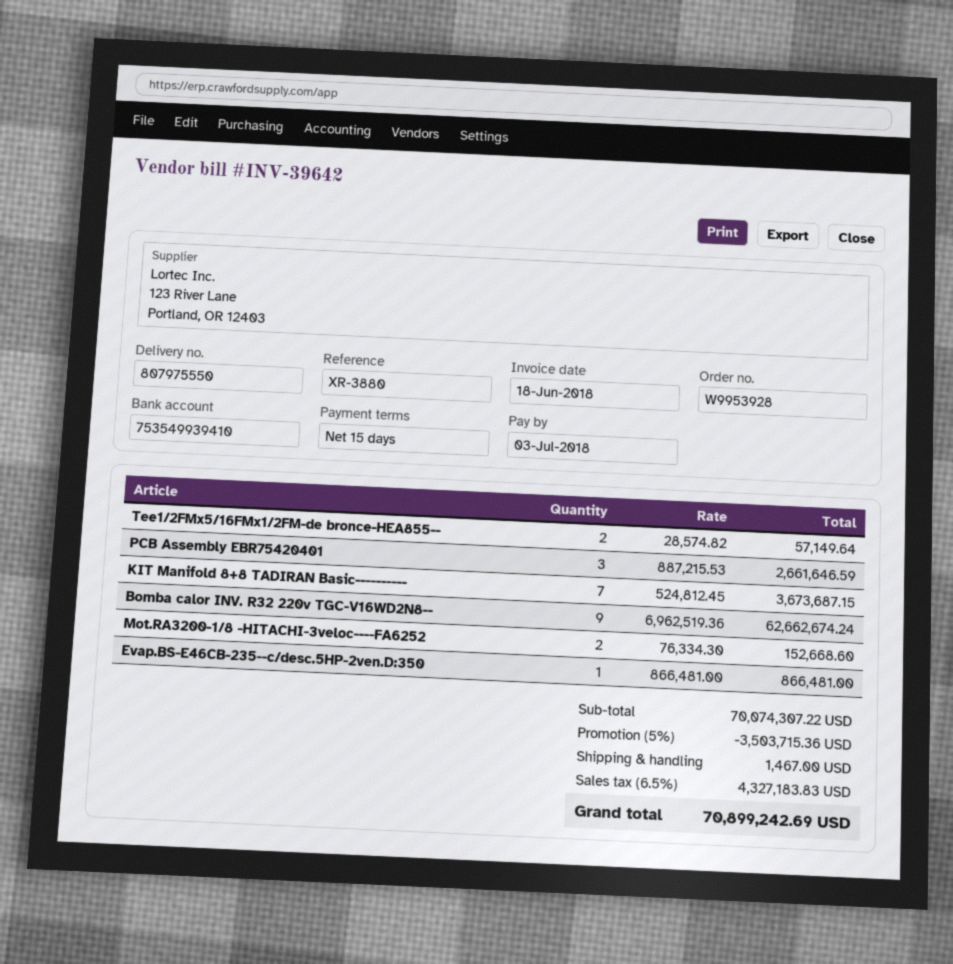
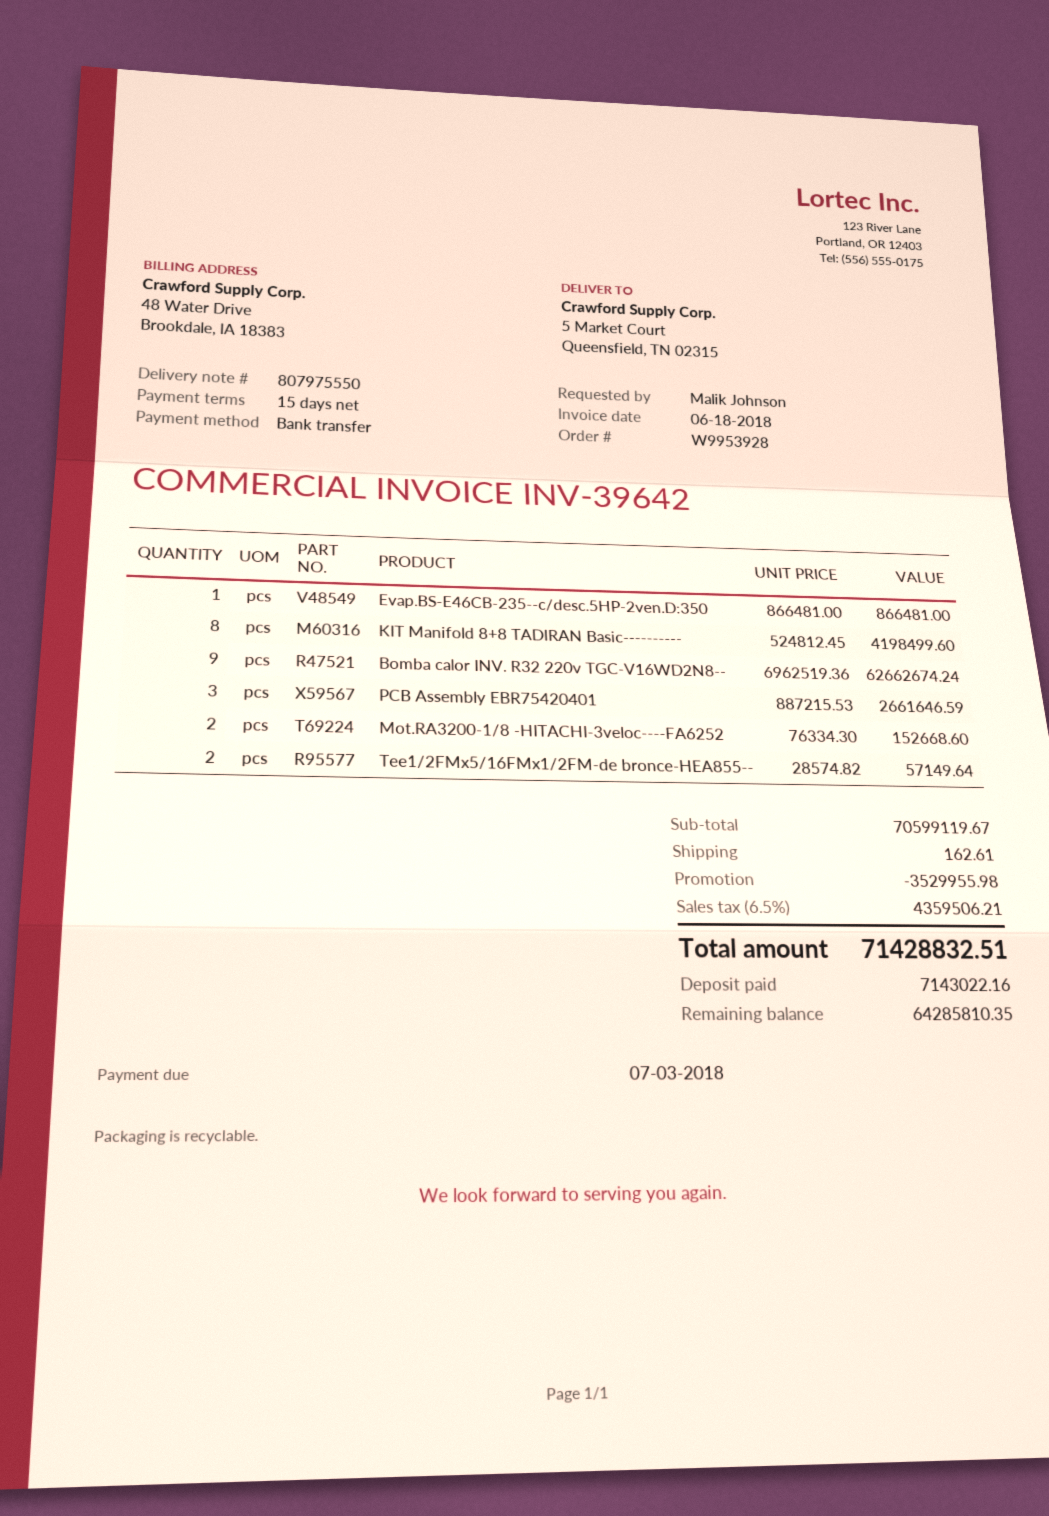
KIT Manifold 8+8 TADIRAN Basic----------: 7 x 524812.45 = 3673687.15 -> 8 x 524812.45 = 4198499.60
subtotal: 70074307.22 -> 70599119.67
discount: 3503715.36 -> 3529955.98
shipping: 1467.00 -> 162.61
tax: 6.5% = 4327183.83 -> 6.5% = 4359506.21
total: 70899242.69 -> 71428832.51

